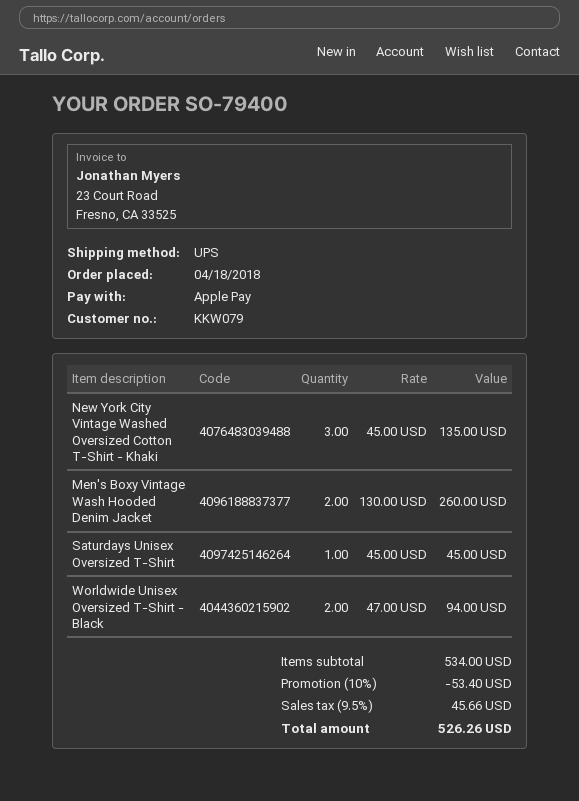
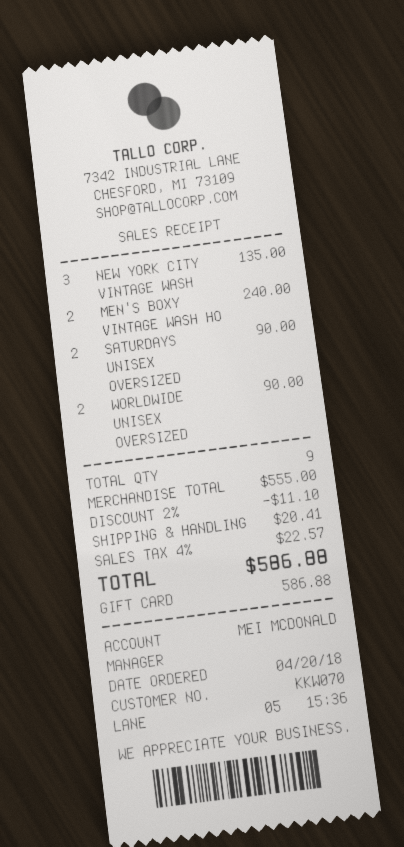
order date: 2018-04-18 -> 2018-04-20
customer number: KKW079 -> KKW070
payment method: Apple Pay -> gift card
Men's Boxy Vintage Wash Hooded Denim Jacket: 2 for 260.00 -> 2 for 240.00
Saturdays Unisex Oversized T-Shirt: 1 for 45.00 -> 2 for 90.00
Worldwide Unisex Oversized T-Shirt - Black: 2 for 94.00 -> 2 for 90.00
subtotal: 534.00 -> 555.00
discount: 10% = 53.40 -> 2% = 11.10
shipping: none -> 20.41
tax: 9.5% = 45.66 -> 4% = 22.57
total: 526.26 -> 586.88

